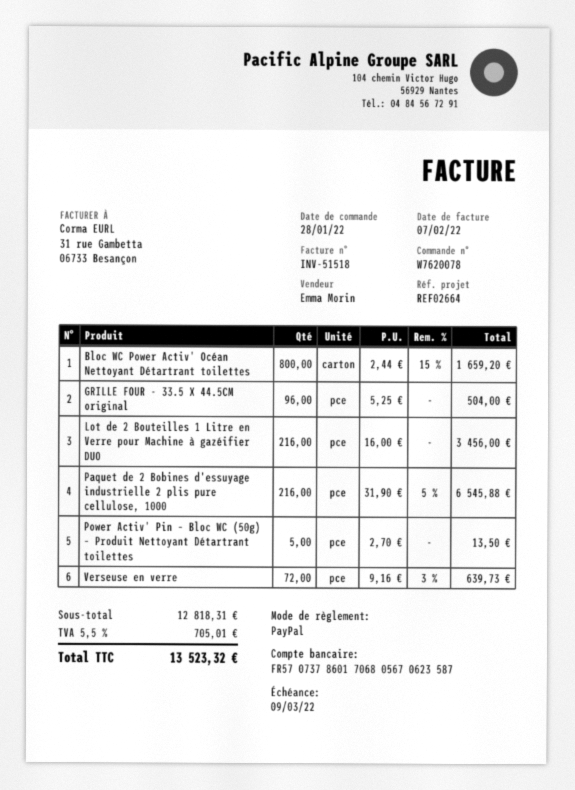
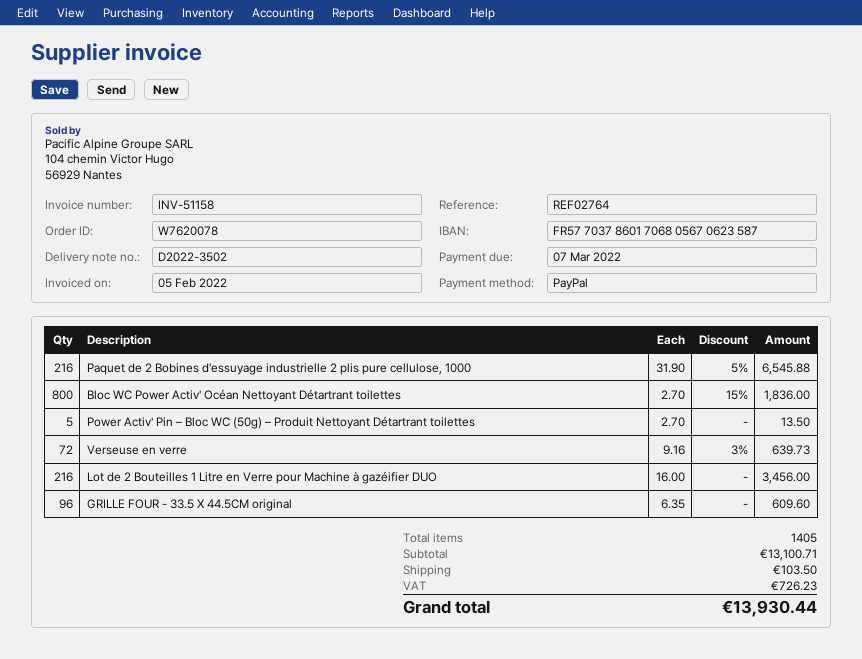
invoice number: INV-51518 -> INV-51158
invoice date: 2022-02-07 -> 2022-02-05
due date: 2022-03-09 -> 2022-03-07
reference: REF02664 -> REF02764
bank account: FR5707378601706805670623587 -> FR5770378601706805670623587
Bloc WC Power Activ' Océan Nettoyant Détartrant toilettes: 800 x 2.44 - 15% = 1659.20 -> 800 x 2.70 - 15% = 1836.00
GRILLE FOUR - 33.5 X 44.5CM original: 96 x 5.25 = 504.00 -> 96 x 6.35 = 609.60
subtotal: 12818.31 -> 13100.71
shipping: none -> 103.50
tax: 705.01 -> 726.23
total: 13523.32 -> 13930.44

